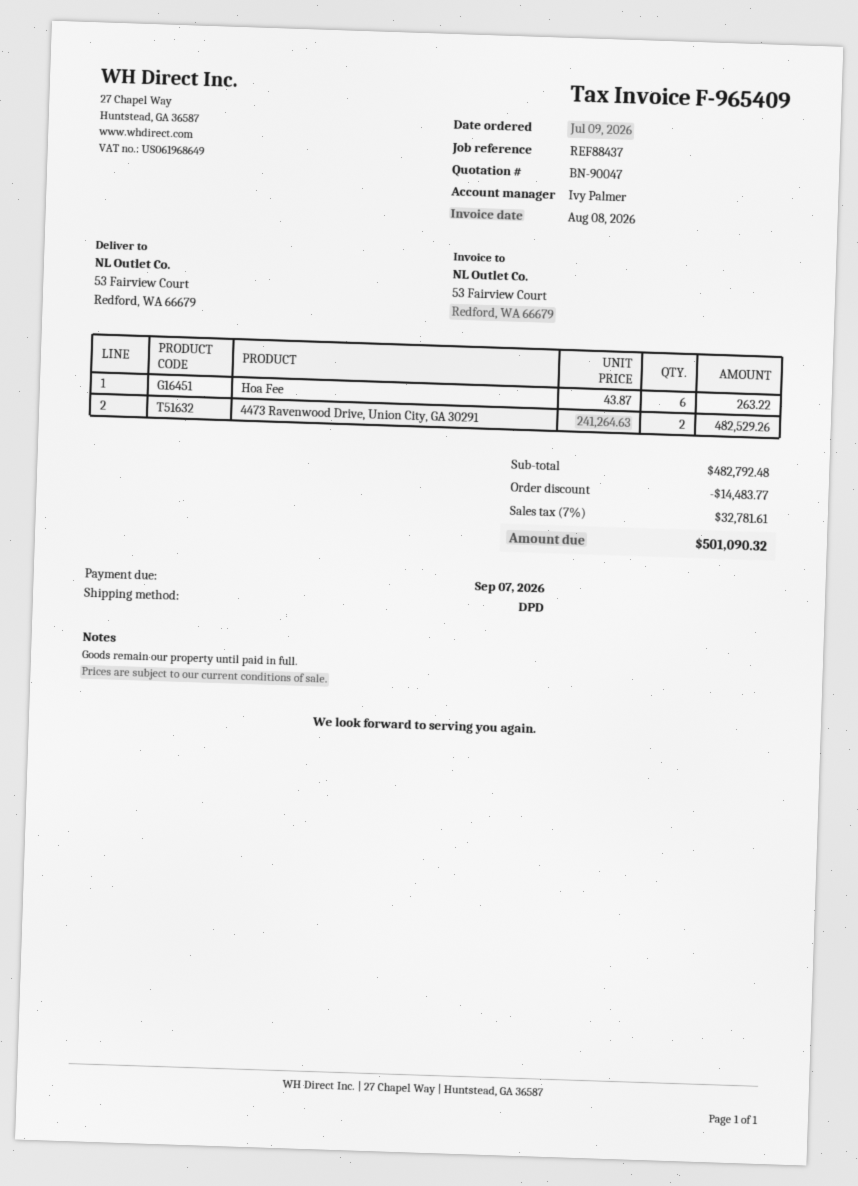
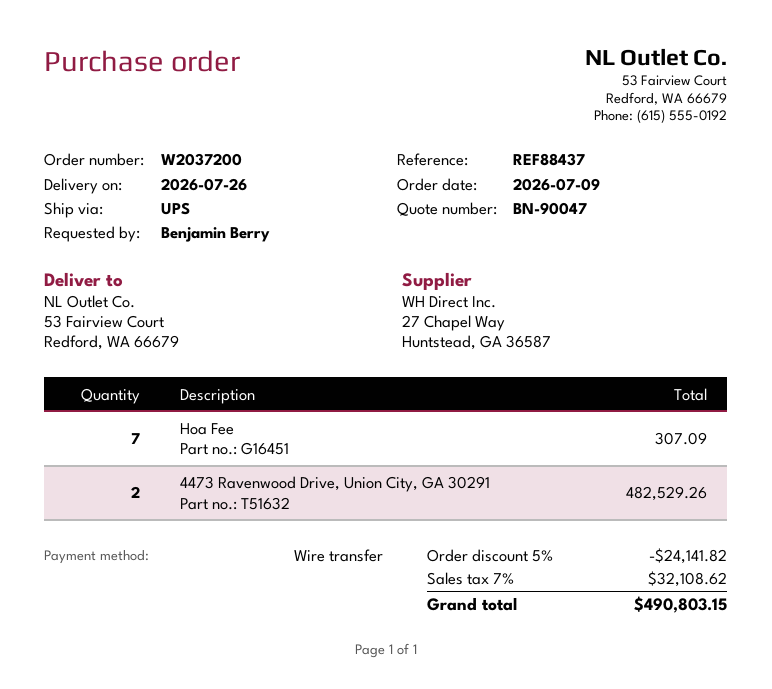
shipping method: DPD -> UPS
Hoa Fee: 6 for 263.22 -> 7 for 307.09
discount: 14483.77 -> 24141.82
tax: 7% = 32781.61 -> 7% = 32108.62
total: 501090.32 -> 490803.15

